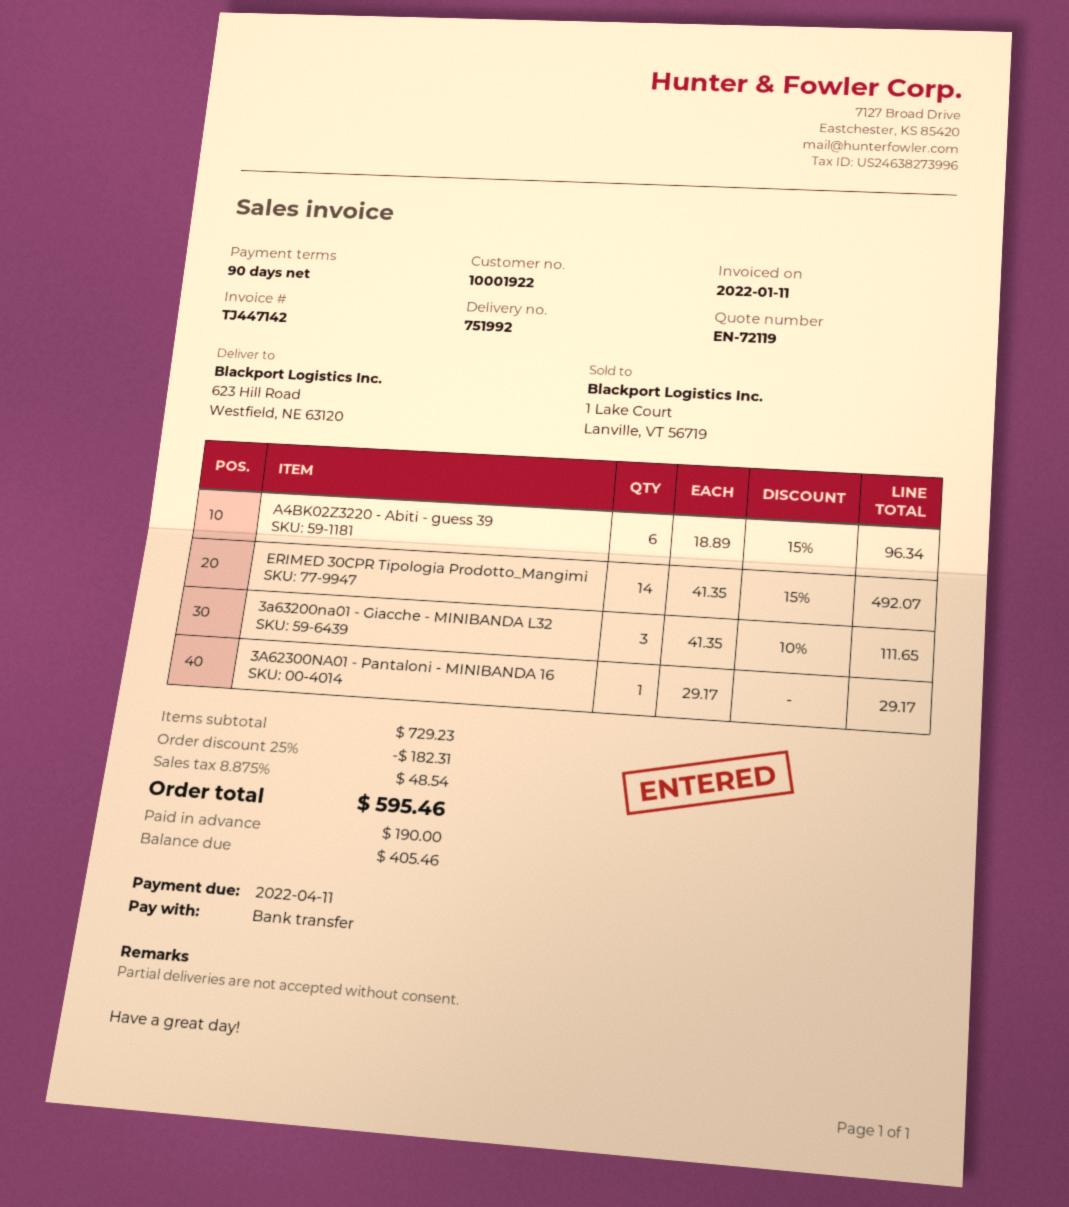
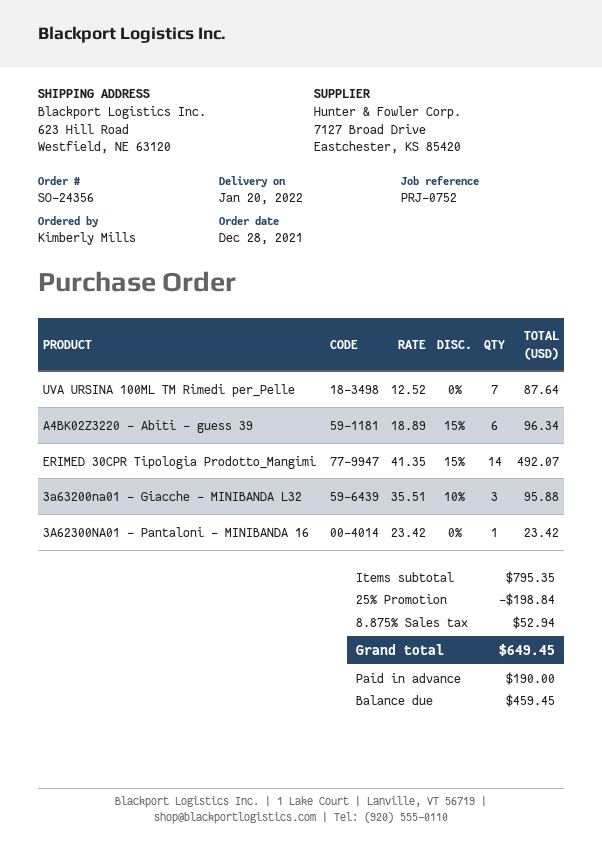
3a63200na01 - Giacche - MINIBANDA L32: 3 x 41.35 - 10% = 111.65 -> 3 x 35.51 - 10% = 95.88
3A62300NA01 - Pantaloni - MINIBANDA 16: 1 x 29.17 = 29.17 -> 1 x 23.42 = 23.42
UVA URSINA 100ML TM Rimedi per_Pelle: none -> 7 x 12.52 = 87.64
subtotal: 729.23 -> 795.35
discount: 25% = 182.31 -> 25% = 198.84
tax: 8.875% = 48.54 -> 8.875% = 52.94
total: 595.46 -> 649.45
balance: 405.46 -> 459.45

